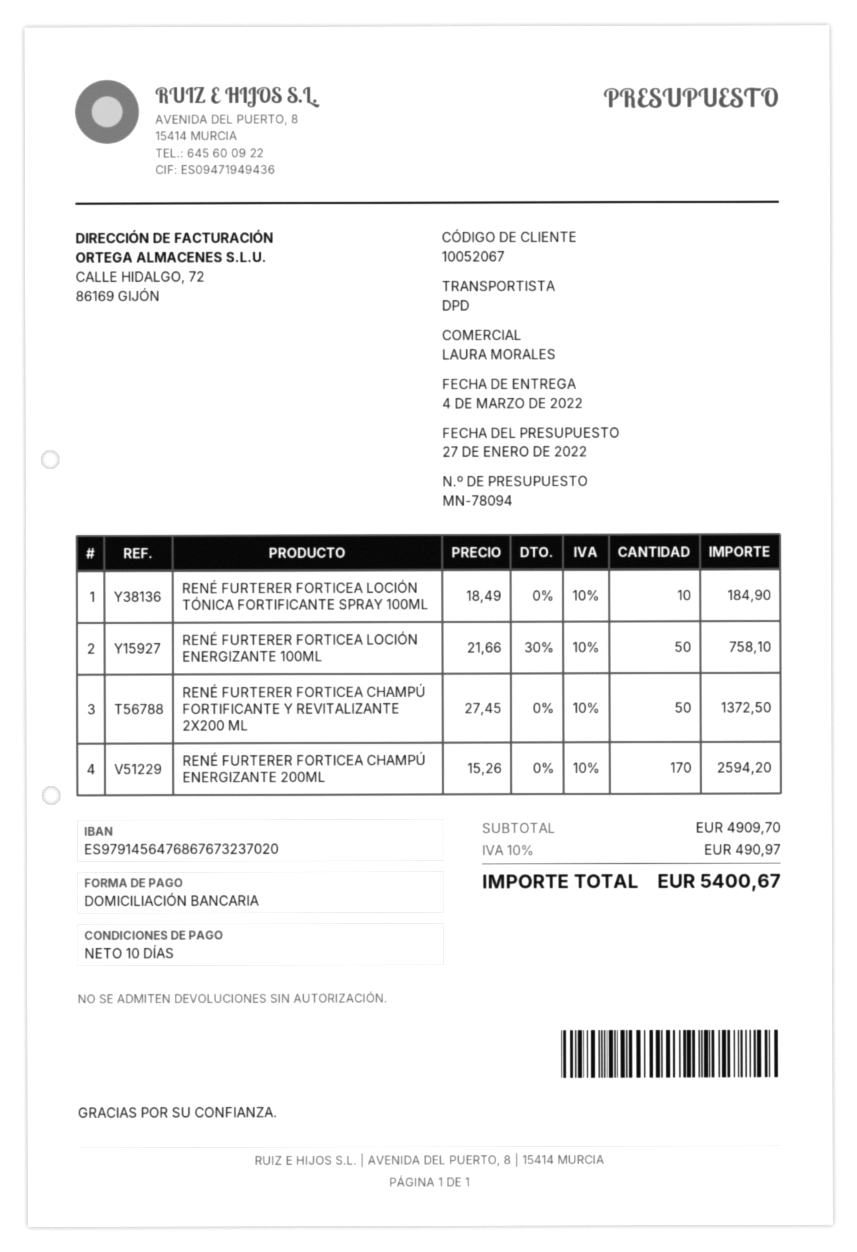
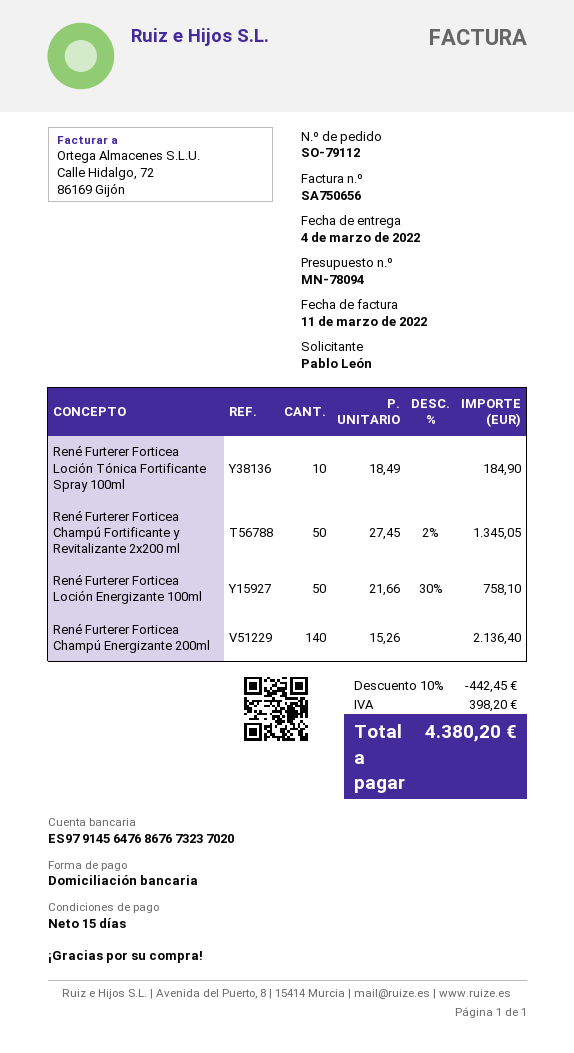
payment terms: 10 days -> 15 days
RENÉ FURTERER FORTICEA CHAMPÚ FORTIFICANTE Y REVITALIZANTE 2X200 ML: 50 x 27.45 = 1372.50 -> 50 x 27.45 - 2% = 1345.05
RENÉ FURTERER FORTICEA CHAMPÚ ENERGIZANTE 200ML: 170 x 15.26 = 2594.20 -> 140 x 15.26 = 2136.40
discount: none -> 10% = 442.45
tax: 490.97 -> 398.20
total: 5400.67 -> 4380.20

